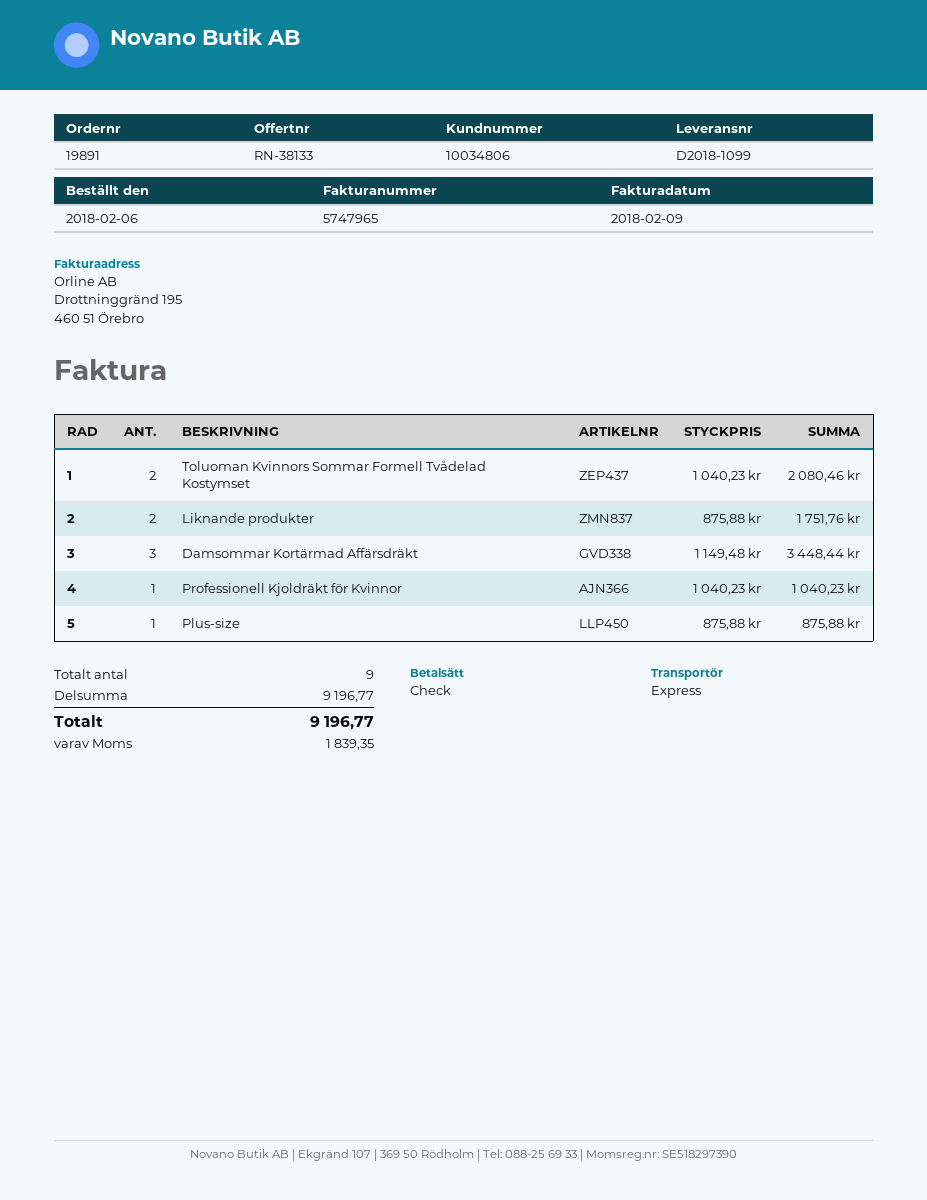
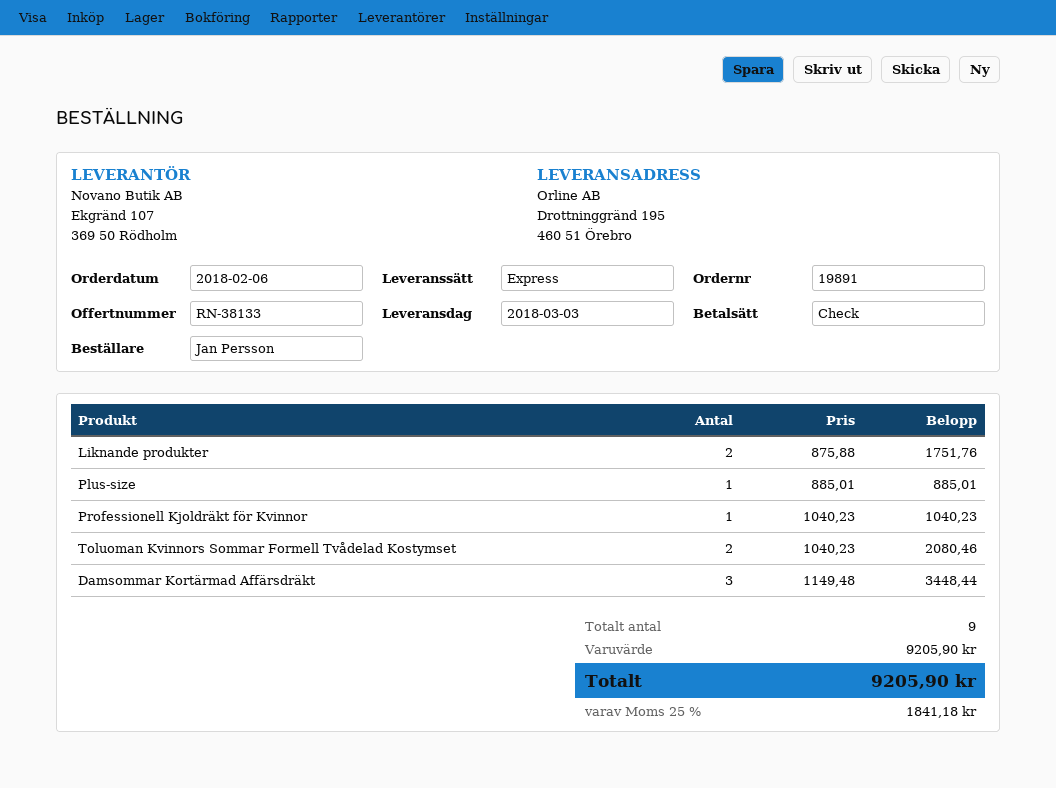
Plus-size: 1 x 875.88 = 875.88 -> 1 x 885.01 = 885.01
subtotal: 9196.77 -> 9205.90
tax: 1839.35 -> 1841.18
total: 9196.77 -> 9205.90

